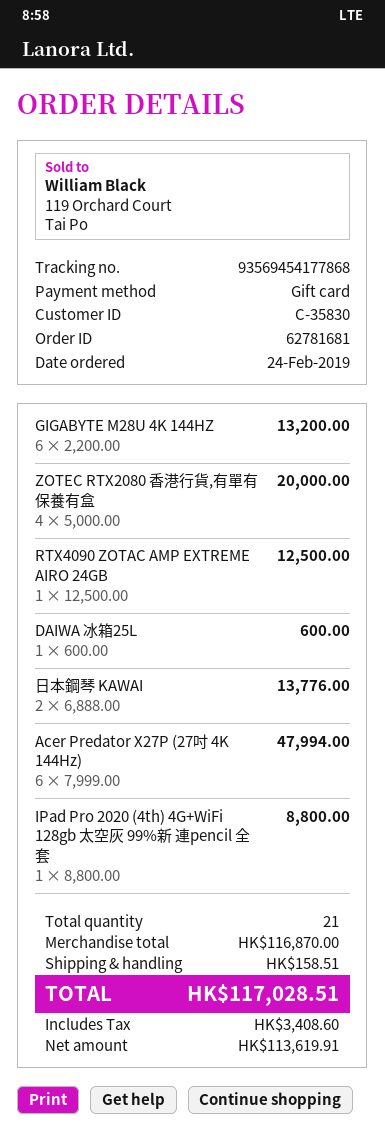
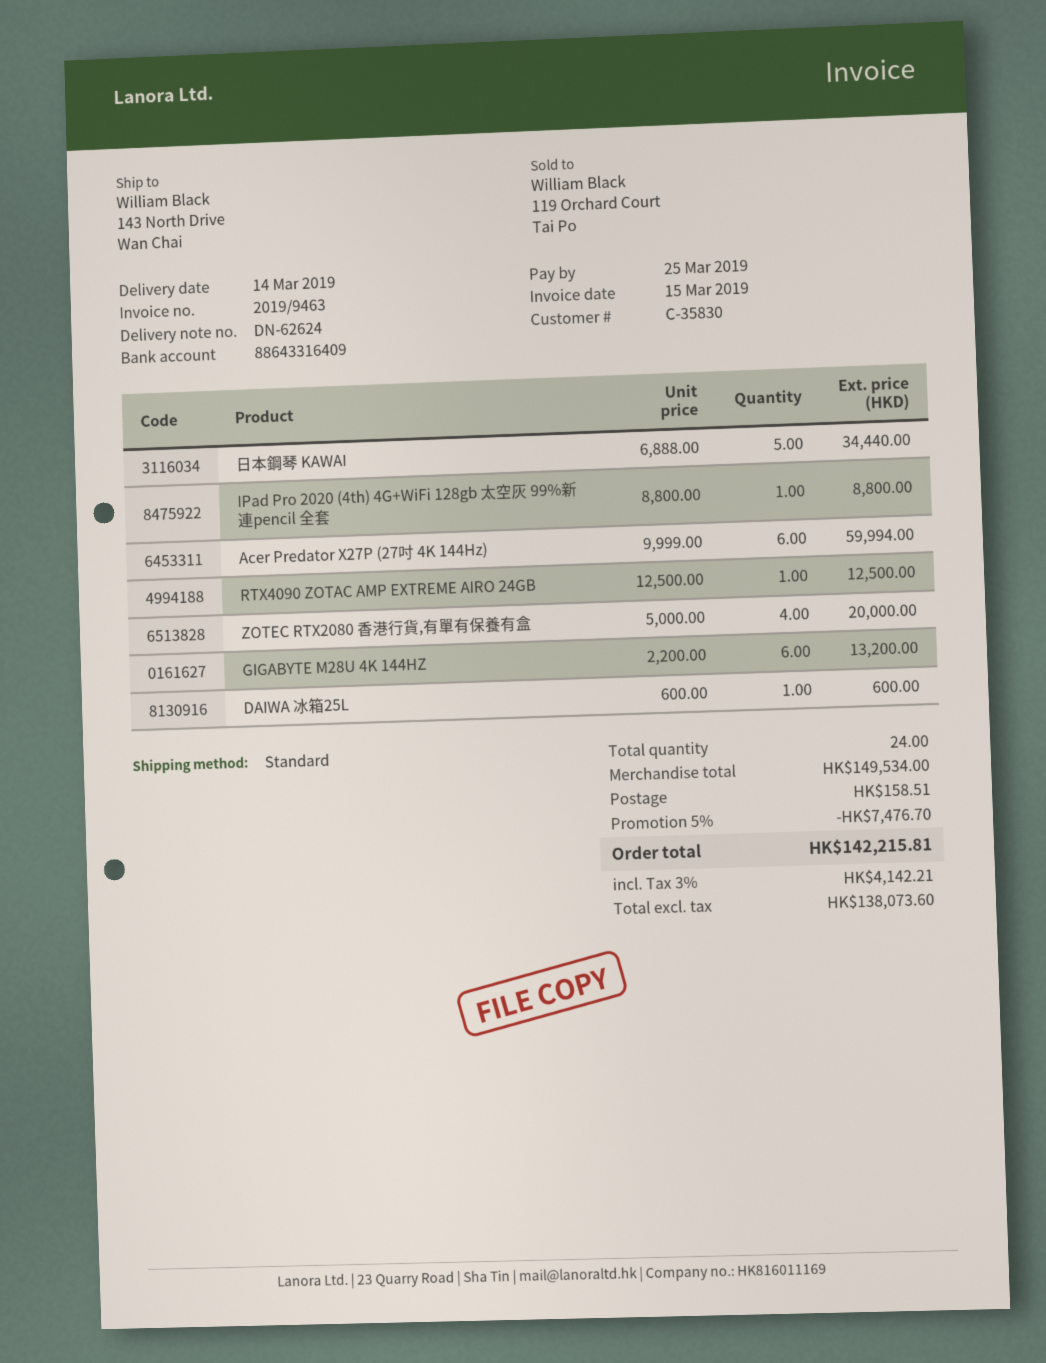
日本鋼琴 KAWAI: 2 x 6888.00 = 13776.00 -> 5 x 6888.00 = 34440.00
Acer Predator X27P (27吋 4K 144Hz): 6 x 7999.00 = 47994.00 -> 6 x 9999.00 = 59994.00
total quantity: 21 -> 24
subtotal: 116870.00 -> 149534.00
discount: none -> 5% = 7476.70
net: 113619.91 -> 138073.60
tax: 3408.60 -> 4142.21
total: 117028.51 -> 142215.81

